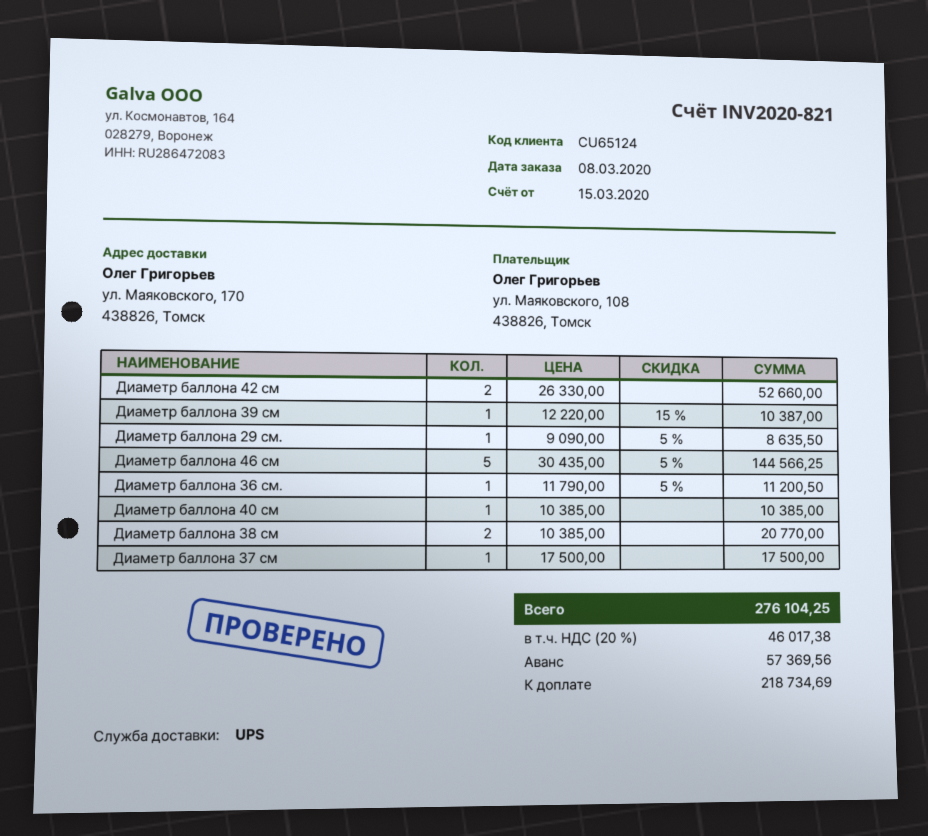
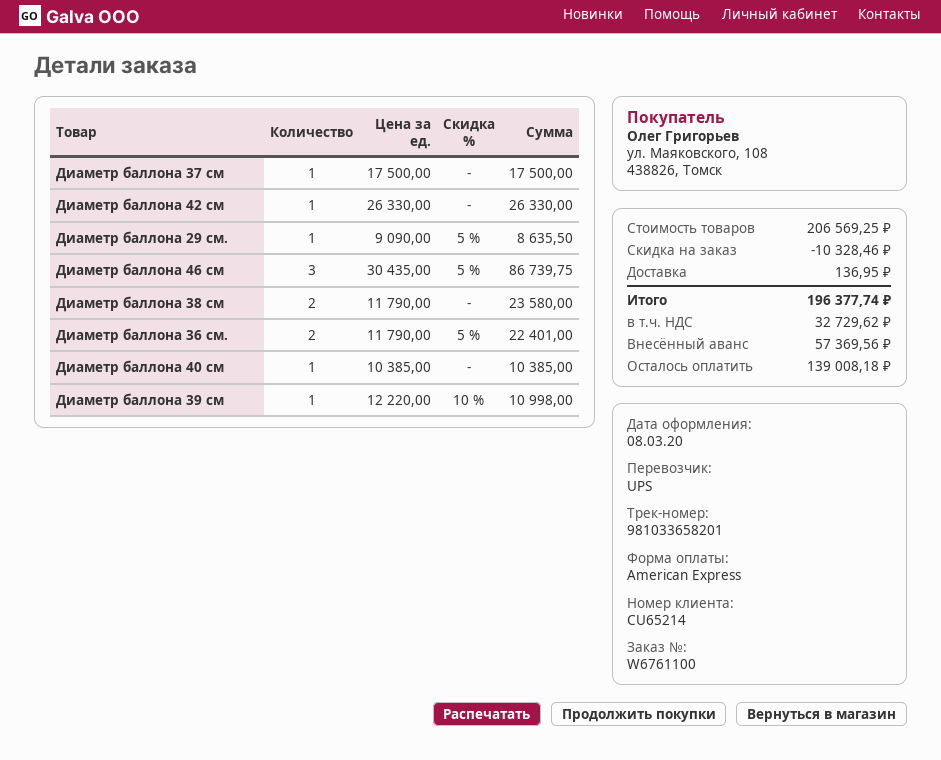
customer number: CU65124 -> CU65214
Диаметр баллона 42 см: 2 x 26330.00 = 52660.00 -> 1 x 26330.00 = 26330.00
Диаметр баллона 39 см: 1 x 12220.00 - 15% = 10387.00 -> 1 x 12220.00 - 10% = 10998.00
Диаметр баллона 46 см: 5 x 30435.00 - 5% = 144566.25 -> 3 x 30435.00 - 5% = 86739.75
Диаметр баллона 36 см.: 1 x 11790.00 - 5% = 11200.50 -> 2 x 11790.00 - 5% = 22401.00
Диаметр баллона 38 см: 2 x 10385.00 = 20770.00 -> 2 x 11790.00 = 23580.00
discount: none -> 10328.46
shipping: none -> 136.95
tax: 46017.38 -> 32729.62
total: 276104.25 -> 196377.74
balance: 218734.69 -> 139008.18

